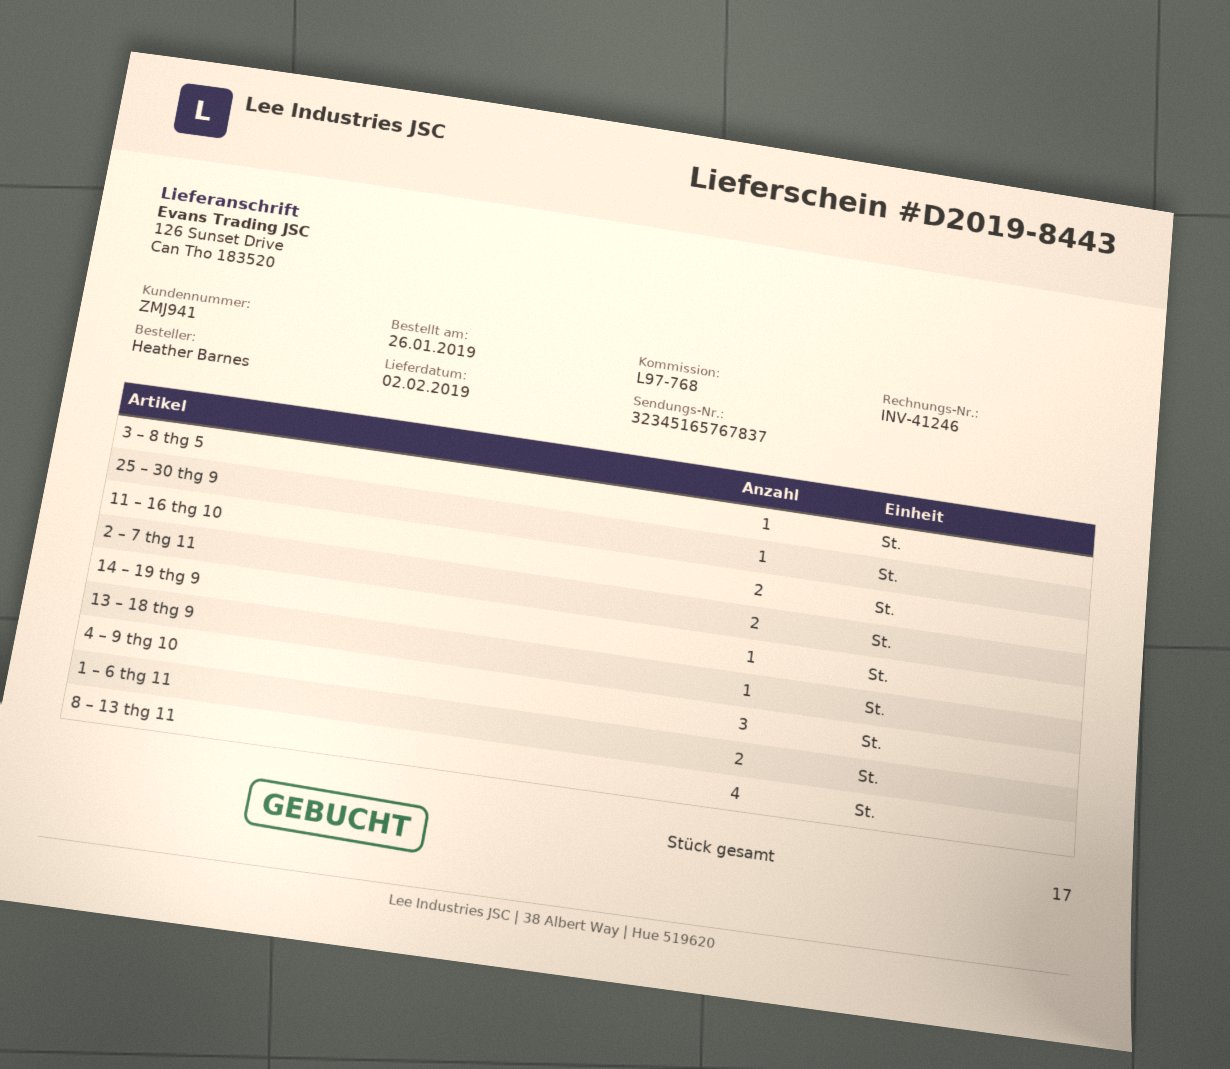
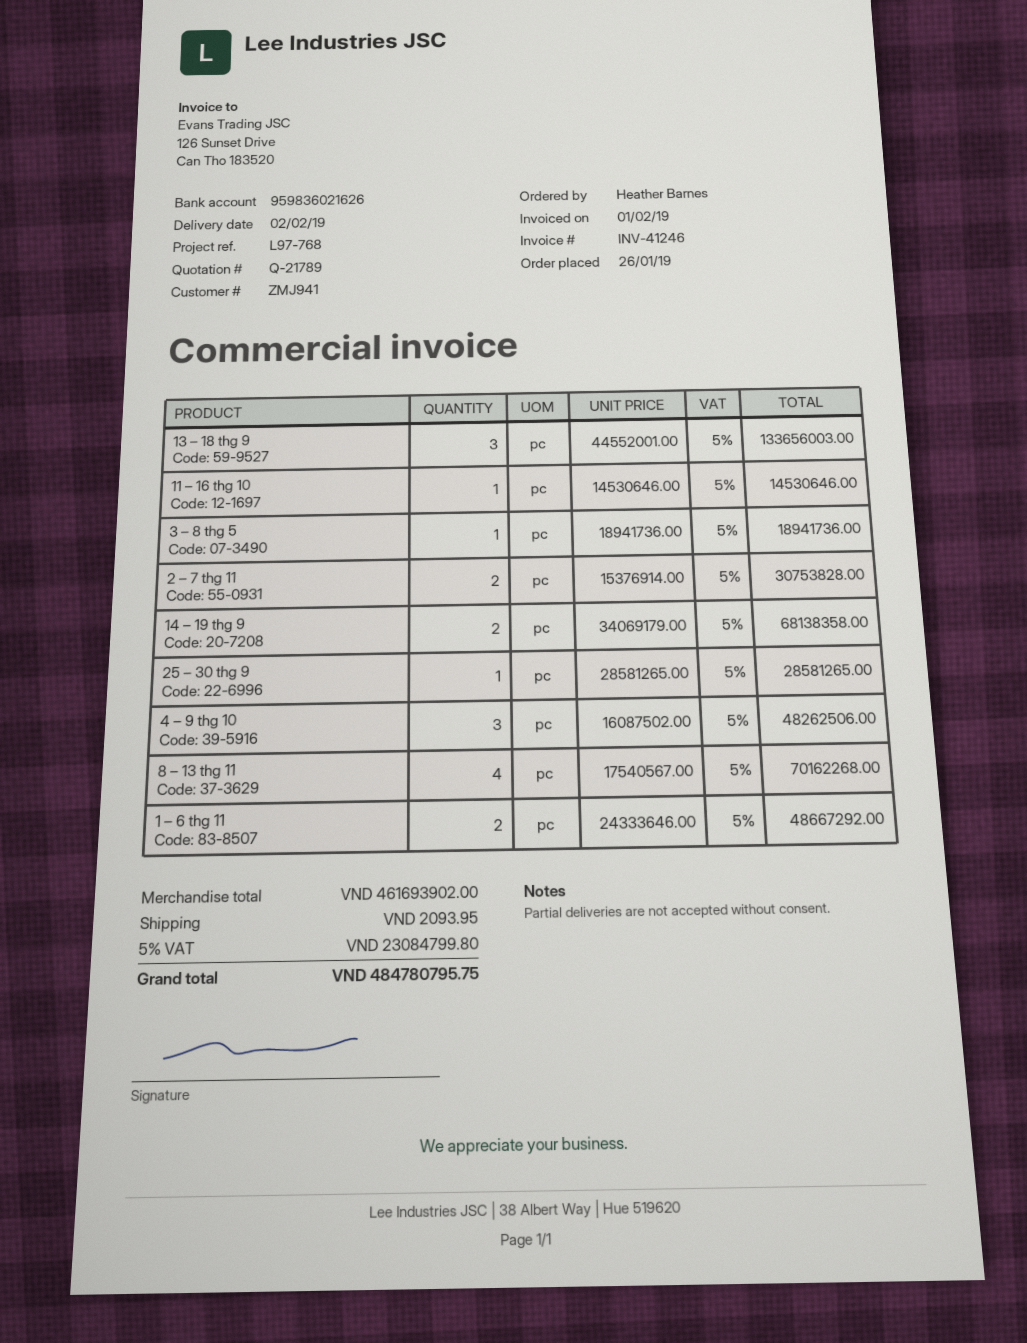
11 – 16 thg 10: 2 -> 1
14 – 19 thg 9: 1 -> 2
13 – 18 thg 9: 1 -> 3

